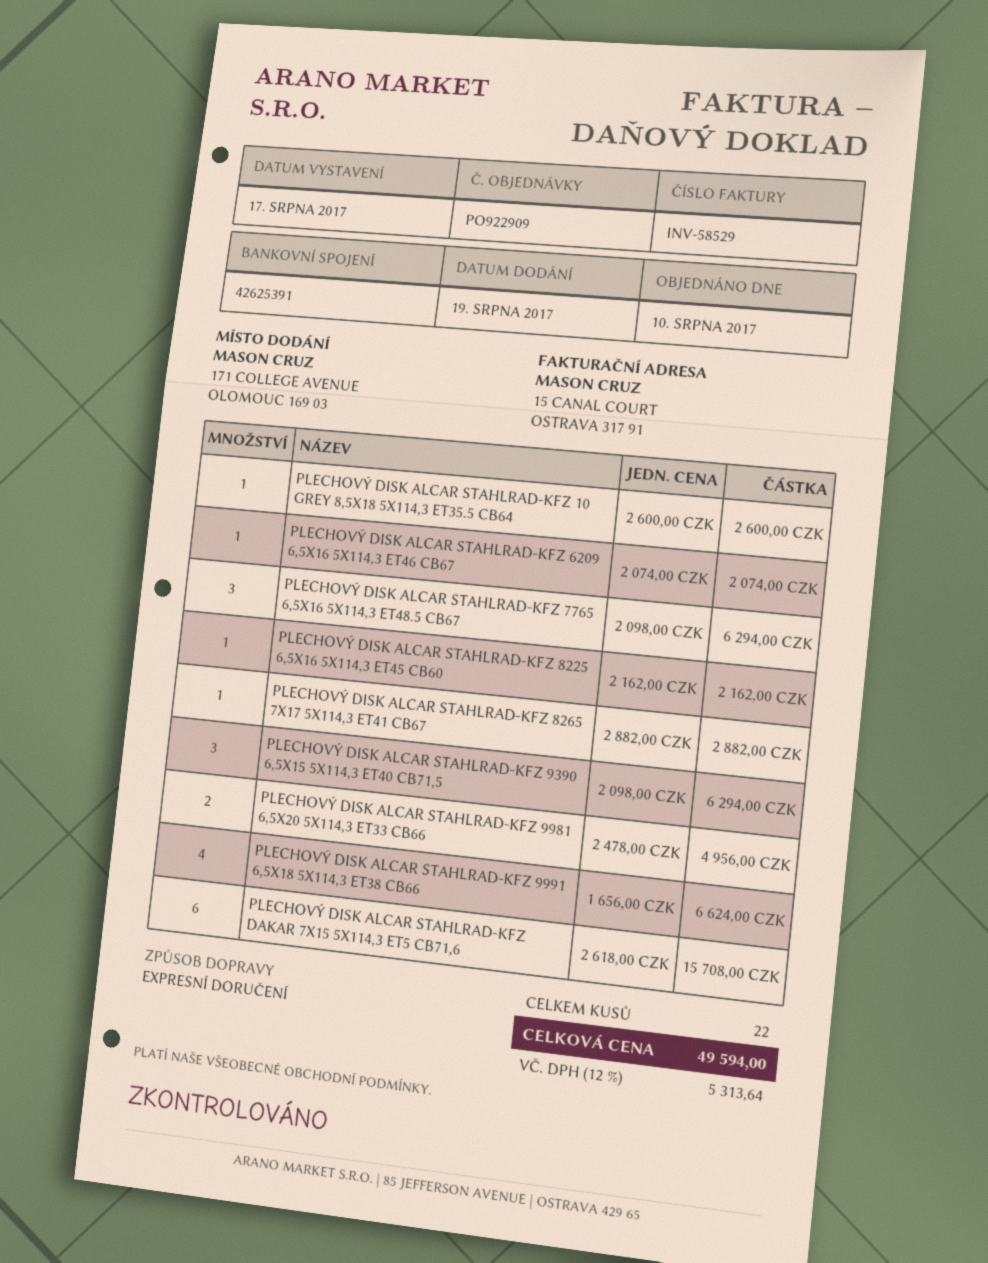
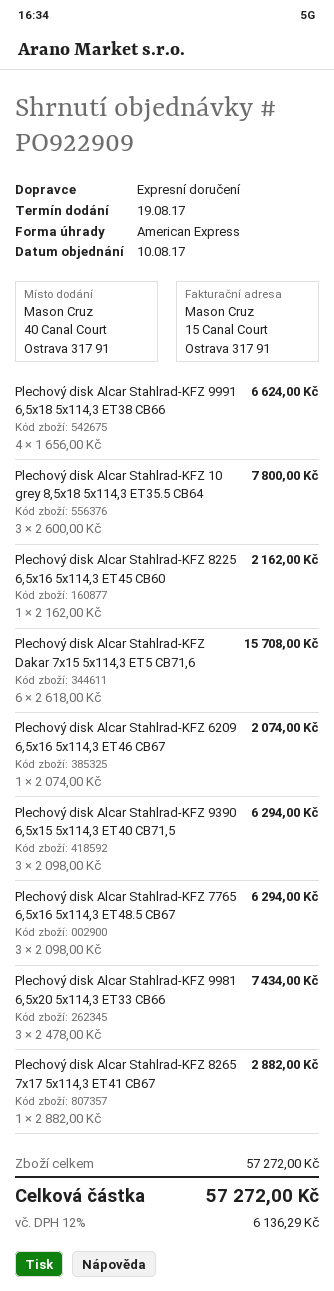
ship to: 171 COLLEGE AVENUE, OLOMOUC 169 03 -> 40 Canal Court, Ostrava 317 91
PLECHOVÝ DISK ALCAR STAHLRAD-KFZ 10 GREY 8,5X18 5X114,3 ET35.5 CB64: 1 x 2600.00 = 2600.00 -> 3 x 2600.00 = 7800.00
PLECHOVÝ DISK ALCAR STAHLRAD-KFZ 9981 6,5X20 5X114,3 ET33 CB66: 2 x 2478.00 = 4956.00 -> 3 x 2478.00 = 7434.00
tax: 12% = 5313.64 -> 12% = 6136.29
total: 49594.00 -> 57272.00

